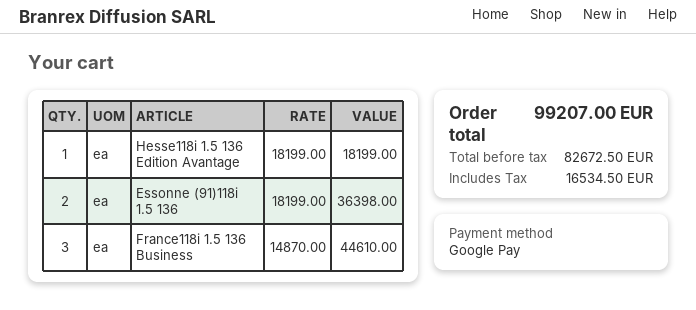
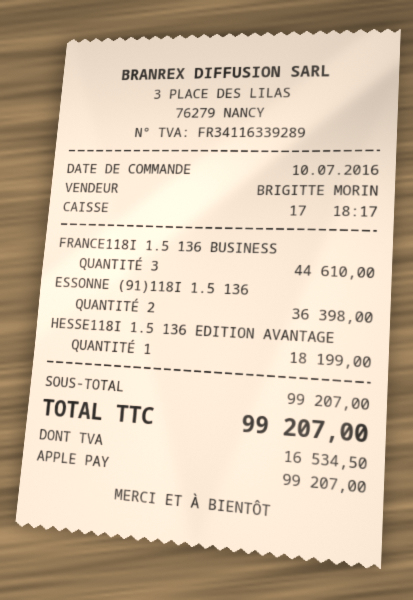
payment method: Google Pay -> Apple Pay

